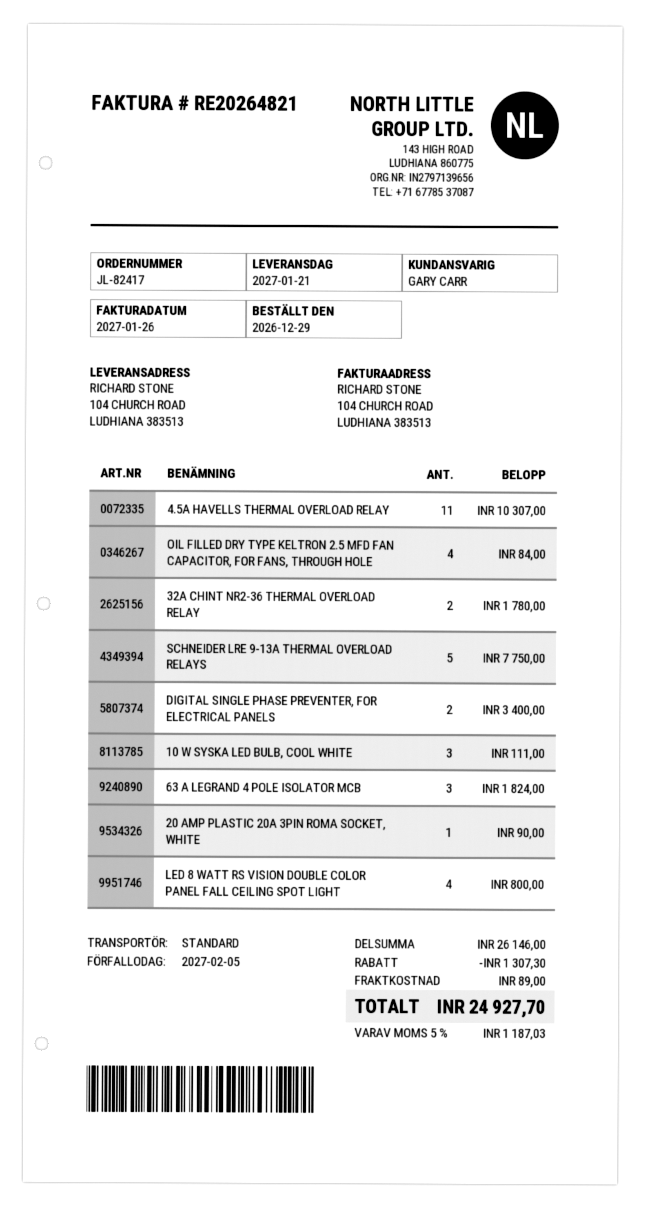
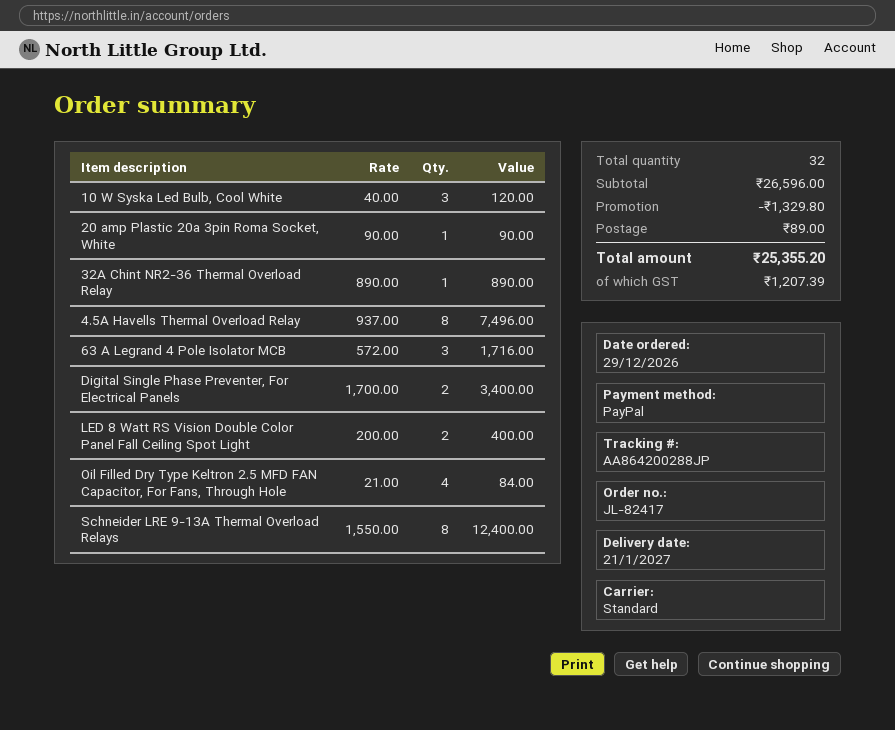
4.5A HAVELLS THERMAL OVERLOAD RELAY: 11 for 10307.00 -> 8 for 7496.00
32A CHINT NR2-36 THERMAL OVERLOAD RELAY: 2 for 1780.00 -> 1 for 890.00
SCHNEIDER LRE 9-13A THERMAL OVERLOAD RELAYS: 5 for 7750.00 -> 8 for 12400.00
10 W SYSKA LED BULB, COOL WHITE: 3 for 111.00 -> 3 for 120.00
63 A LEGRAND 4 POLE ISOLATOR MCB: 3 for 1824.00 -> 3 for 1716.00
LED 8 WATT RS VISION DOUBLE COLOR PANEL FALL CEILING SPOT LIGHT: 4 for 800.00 -> 2 for 400.00
subtotal: 26146.00 -> 26596.00
discount: 1307.30 -> 1329.80
tax: 1187.03 -> 1207.39
total: 24927.70 -> 25355.20

